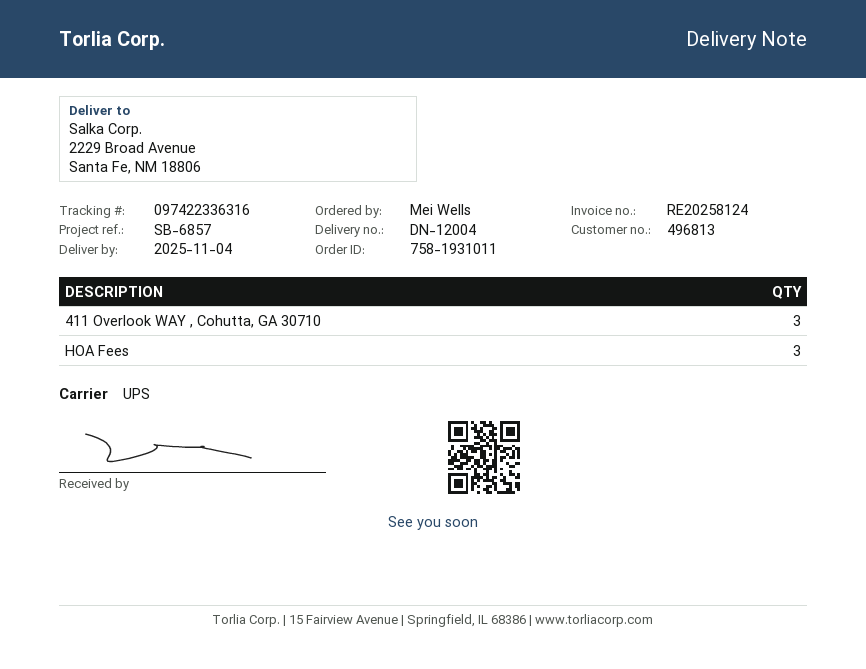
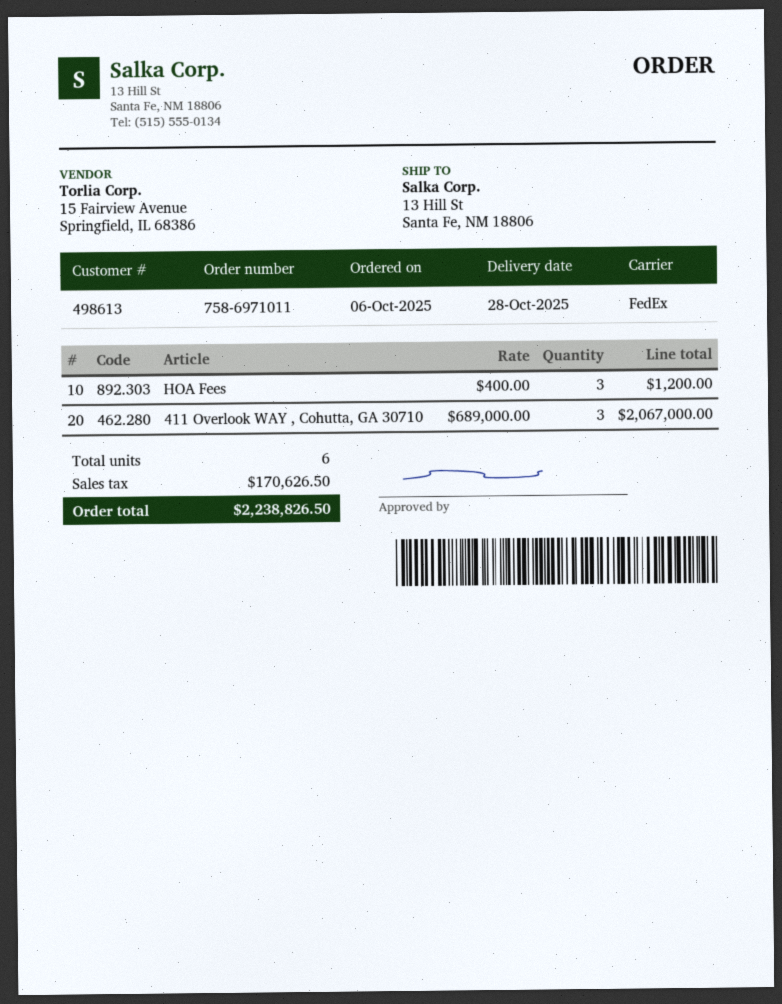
order number: 758-1931011 -> 758-6971011
delivery date: 2025-11-04 -> 2025-10-28
customer number: 496813 -> 498613
shipping method: UPS -> FedEx
ship to: 2229 Broad Avenue, Santa Fe, NM 18806 -> 13 Hill St, Santa Fe, NM 18806

